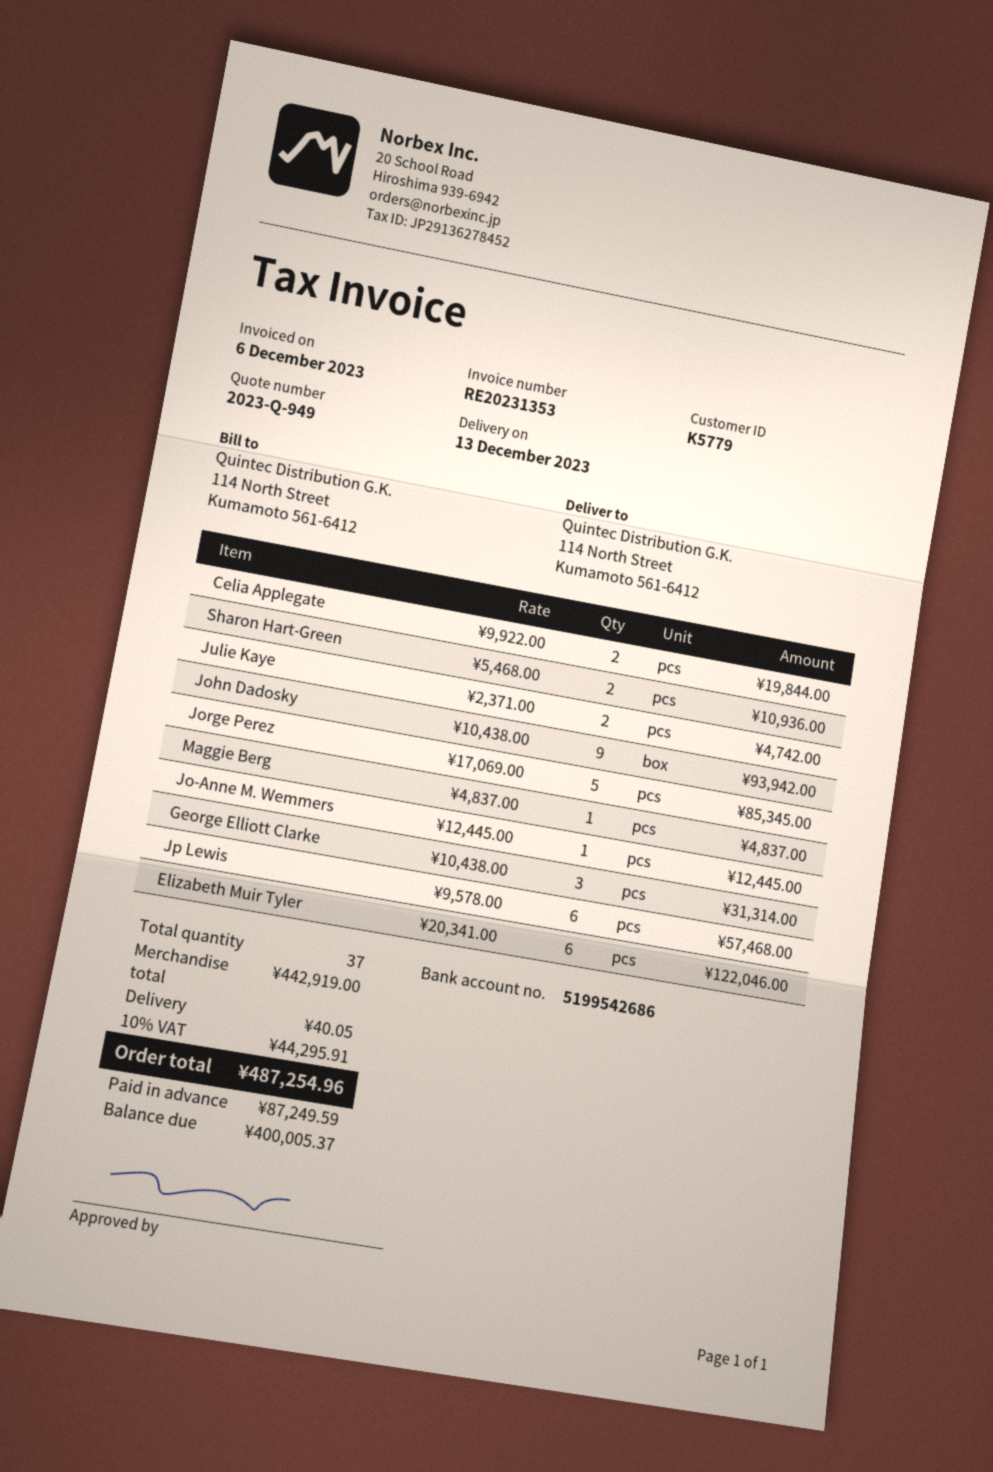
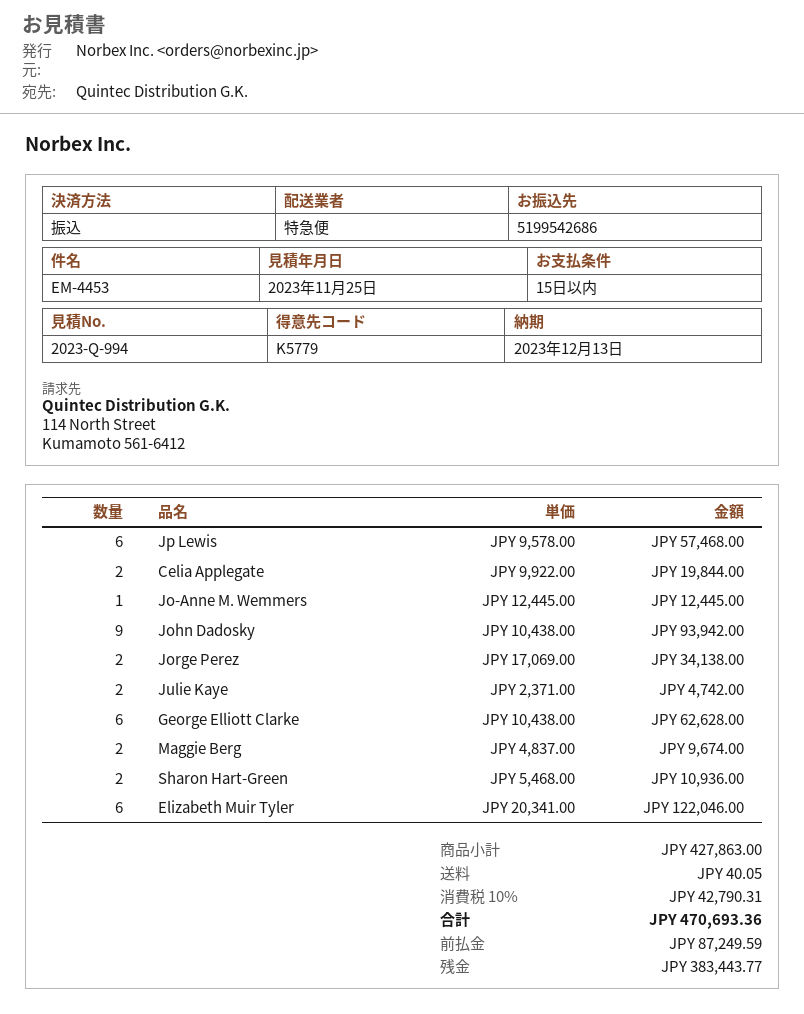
quote number: 2023-Q-949 -> 2023-Q-994
Jorge Perez: 5 x 17069.00 = 85345.00 -> 2 x 17069.00 = 34138.00
Maggie Berg: 1 x 4837.00 = 4837.00 -> 2 x 4837.00 = 9674.00
George Elliott Clarke: 3 x 10438.00 = 31314.00 -> 6 x 10438.00 = 62628.00
subtotal: 442919.00 -> 427863.00
tax: 10% = 44295.91 -> 10% = 42790.31
total: 487254.96 -> 470693.36
balance: 400005.37 -> 383443.77

